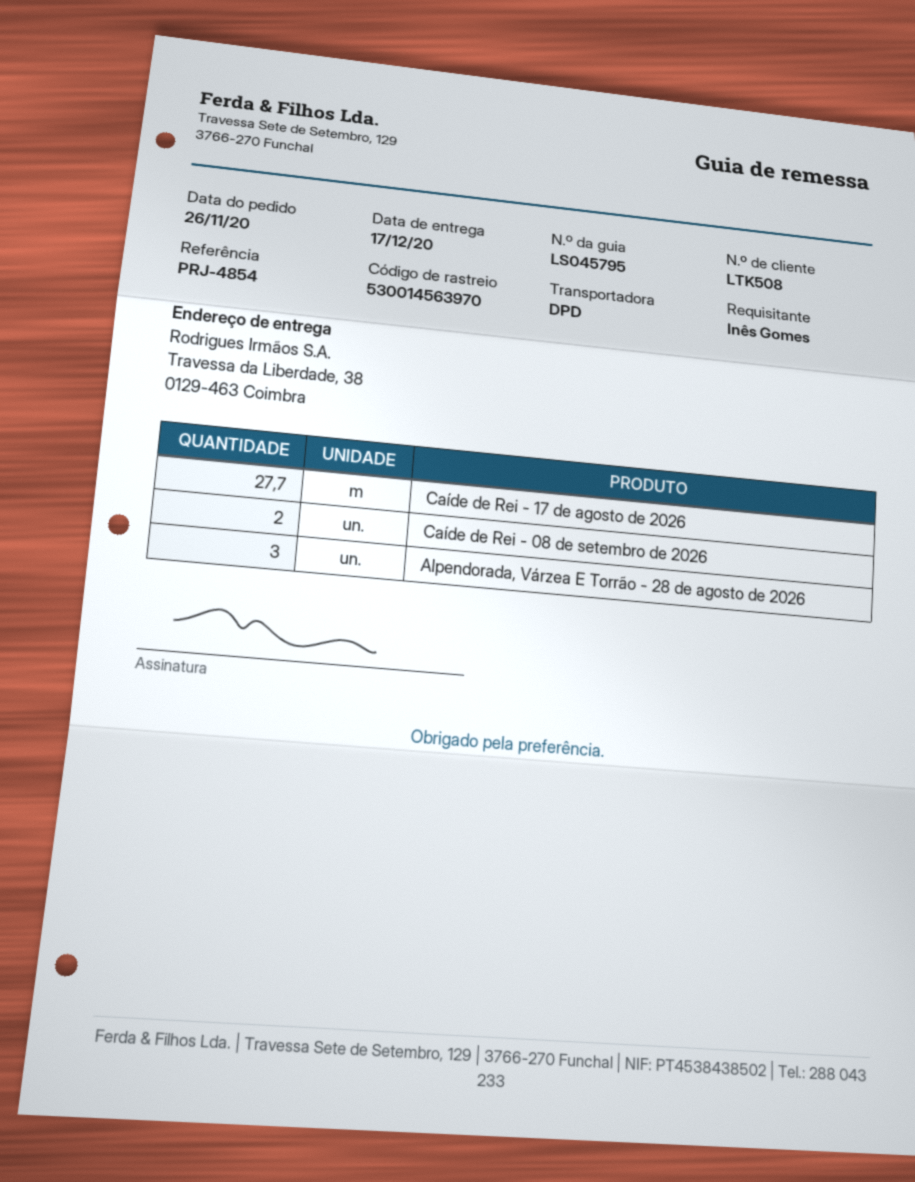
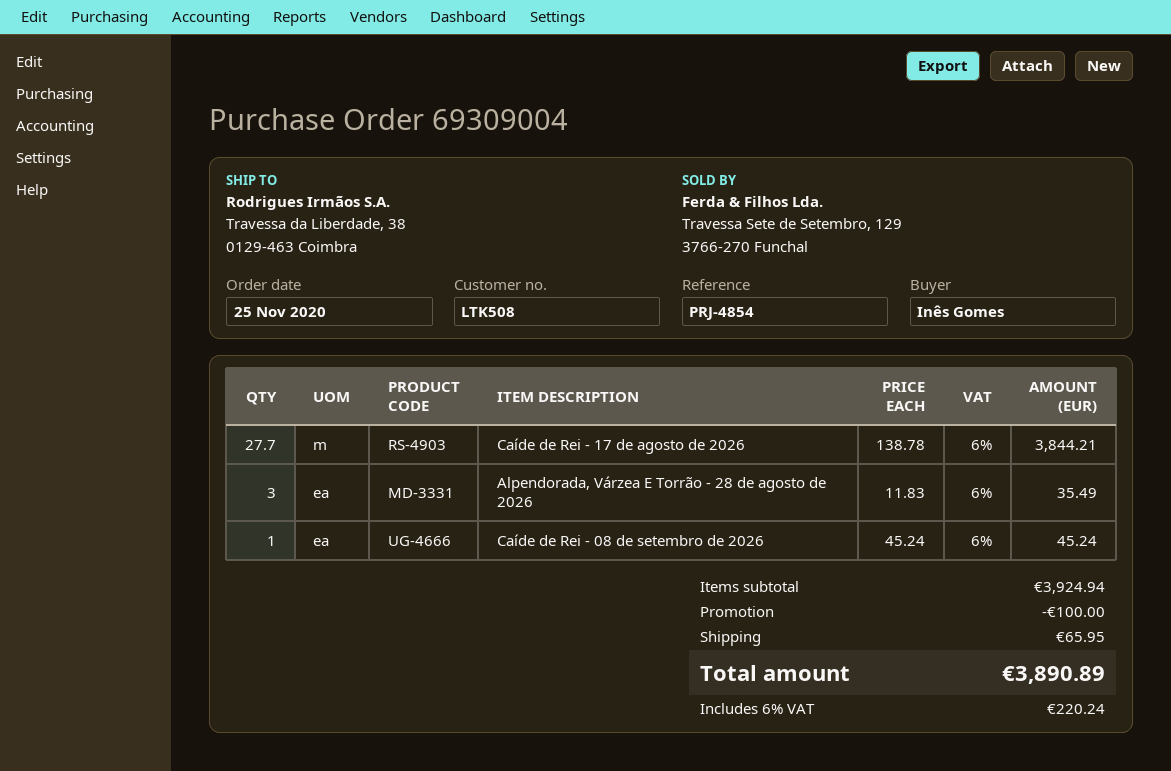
order date: 2020-11-26 -> 2020-11-25
Caíde de Rei - 08 de setembro de 2026: 2 -> 1

